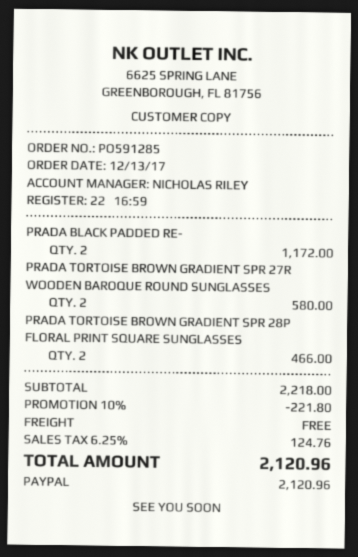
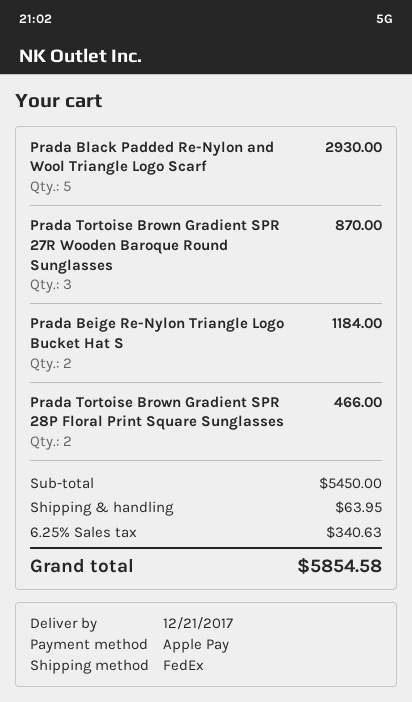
payment method: PayPal -> Apple Pay
PRADA BLACK PADDED RE-: 2 for 1172.00 -> 5 for 2930.00
PRADA TORTOISE BROWN GRADIENT SPR 27R WOODEN BAROQUE ROUND SUNGLASSES: 2 for 580.00 -> 3 for 870.00
Prada Beige Re-Nylon Triangle Logo Bucket Hat S: none -> 2 for 1184.00
subtotal: 2218.00 -> 5450.00
discount: 10% = 221.80 -> none
shipping: 0.00 -> 63.95
tax: 6.25% = 124.76 -> 6.25% = 340.63
total: 2120.96 -> 5854.58

